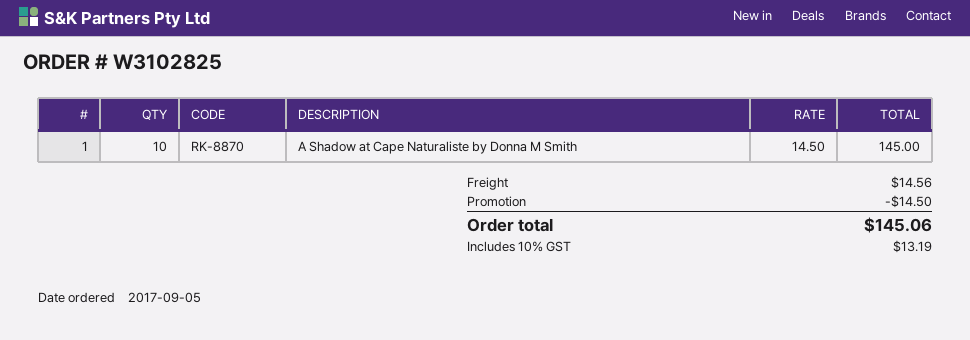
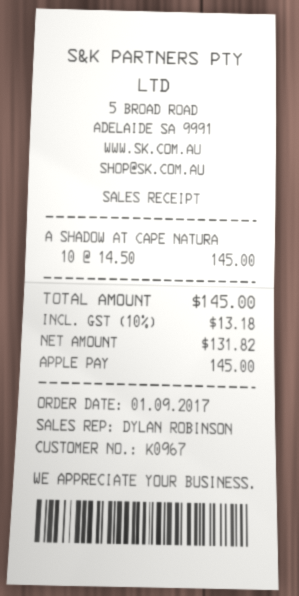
order date: 2017-09-05 -> 2017-09-01
discount: 14.50 -> none
shipping: 14.56 -> none
tax: 10% = 13.19 -> 10% = 13.18
total: 145.06 -> 145.00

